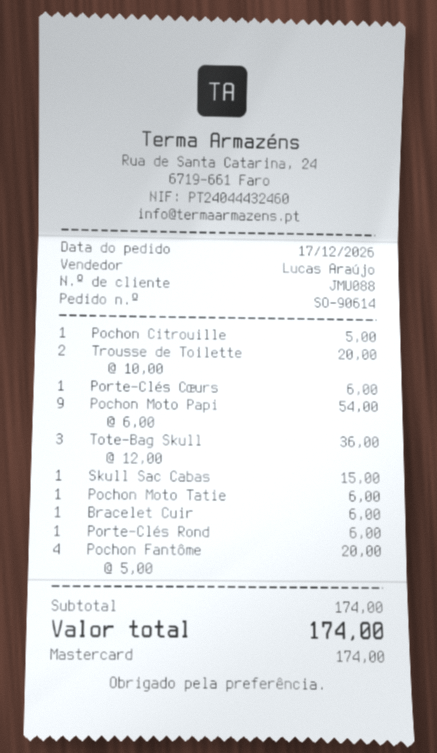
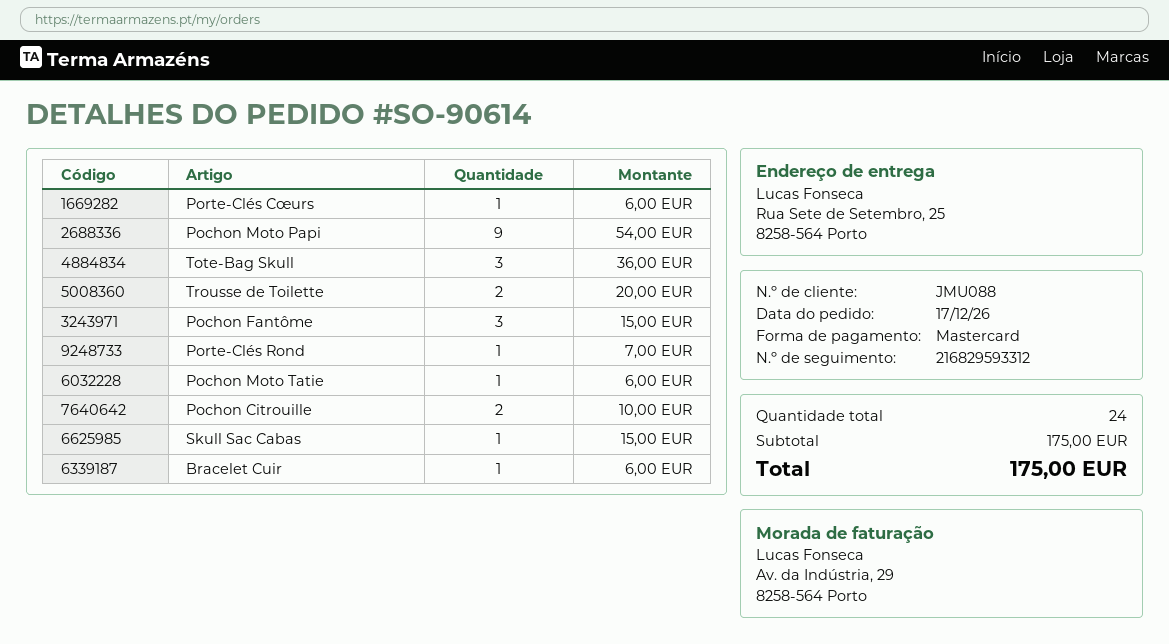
Pochon Citrouille: 1 for 5.00 -> 2 for 10.00
Porte-Clés Rond: 1 for 6.00 -> 1 for 7.00
Pochon Fantôme: 4 for 20.00 -> 3 for 15.00
subtotal: 174.00 -> 175.00
total: 174.00 -> 175.00

